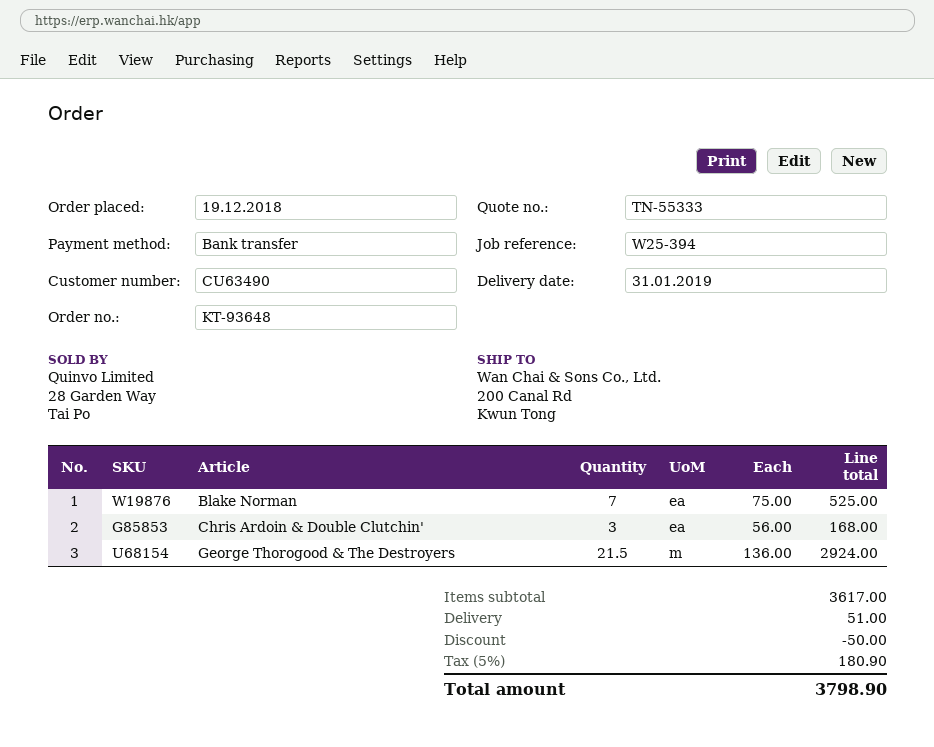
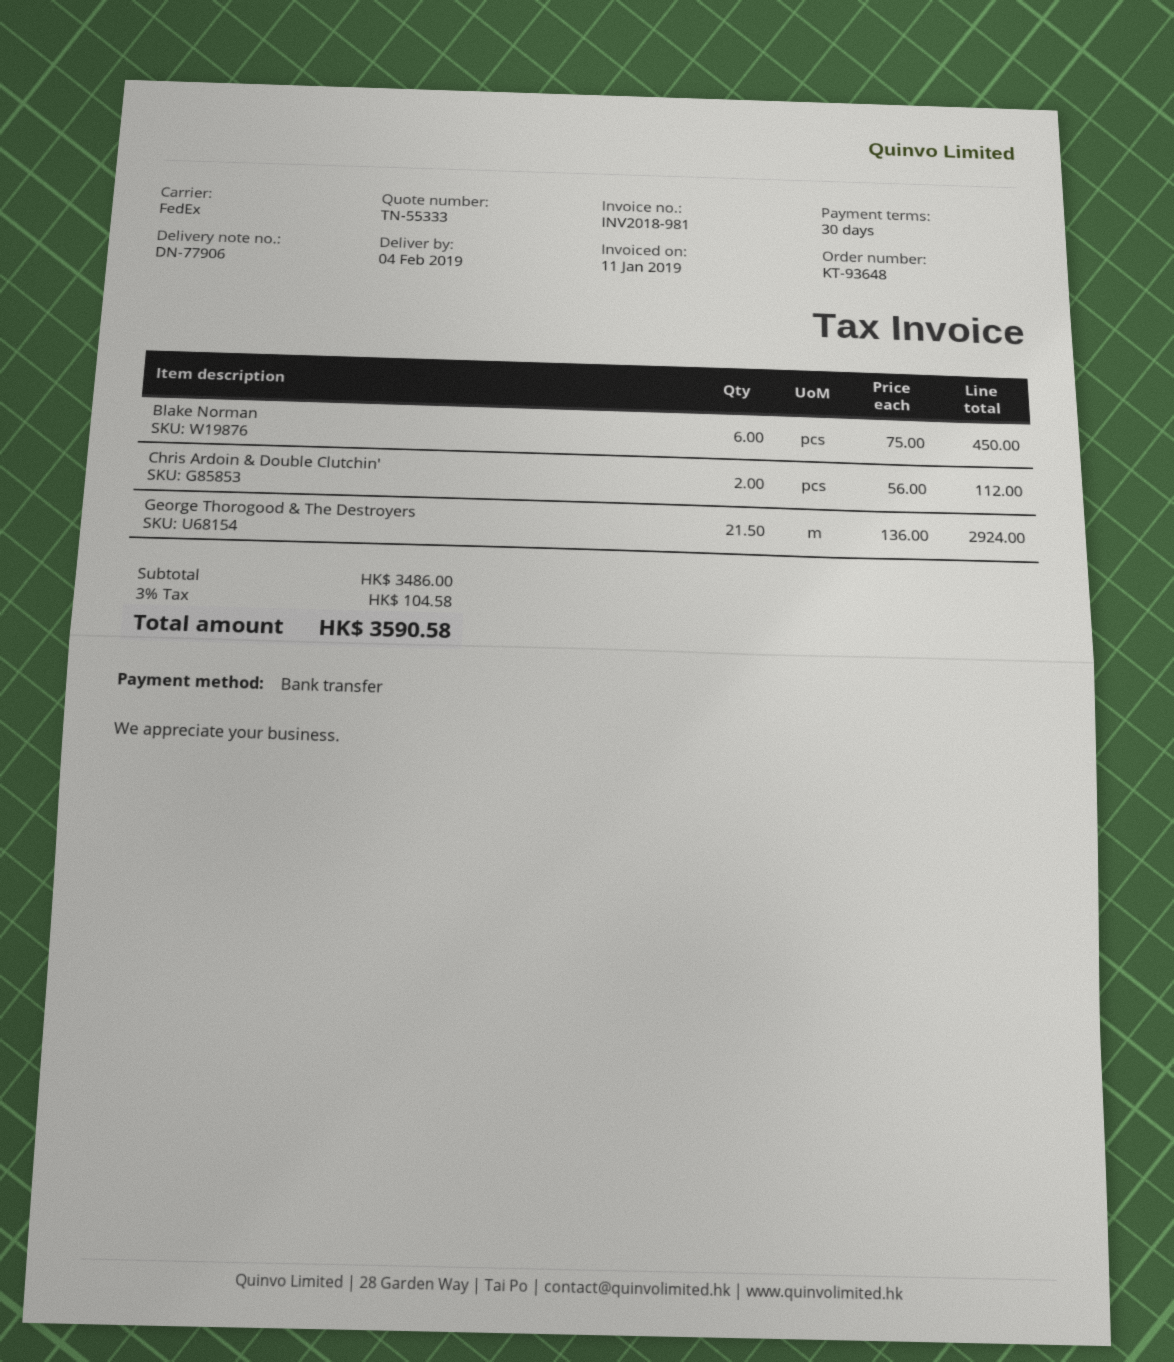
delivery date: 2019-01-31 -> 2019-02-04
Blake Norman: 7 x 75.00 = 525.00 -> 6 x 75.00 = 450.00
Chris Ardoin & Double Clutchin': 3 x 56.00 = 168.00 -> 2 x 56.00 = 112.00
subtotal: 3617.00 -> 3486.00
discount: 50.00 -> none
shipping: 51.00 -> none
tax: 5% = 180.90 -> 3% = 104.58
total: 3798.90 -> 3590.58

